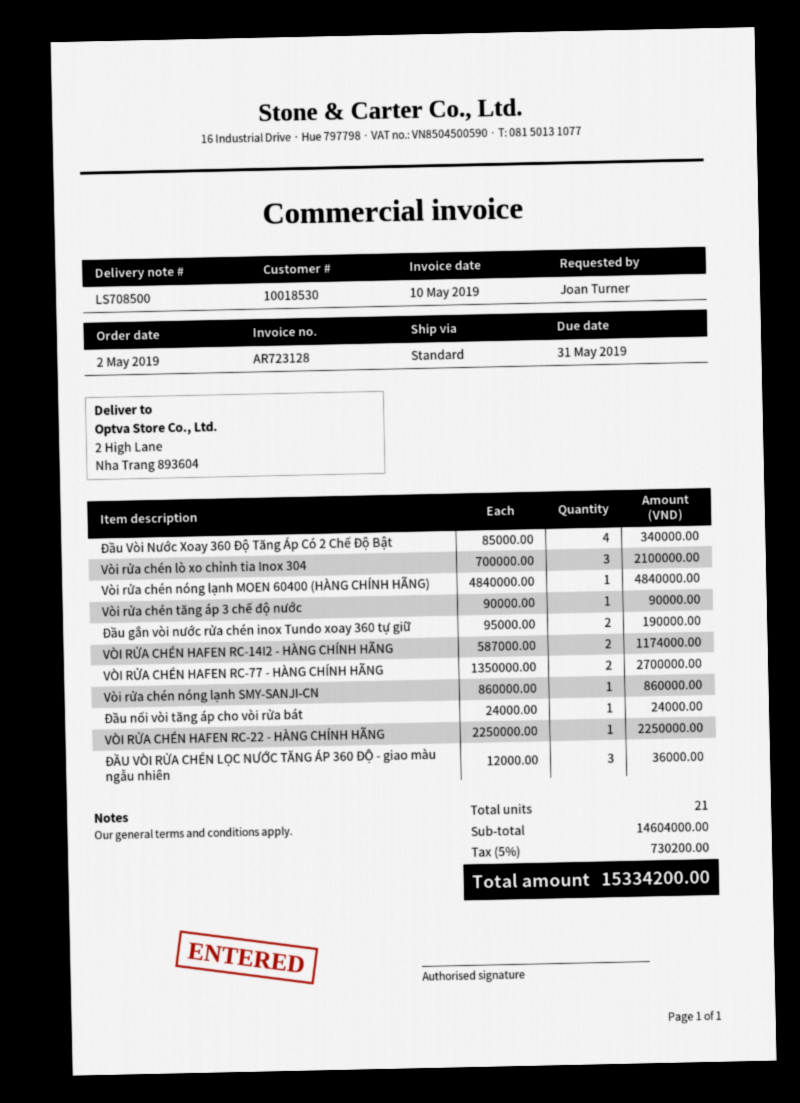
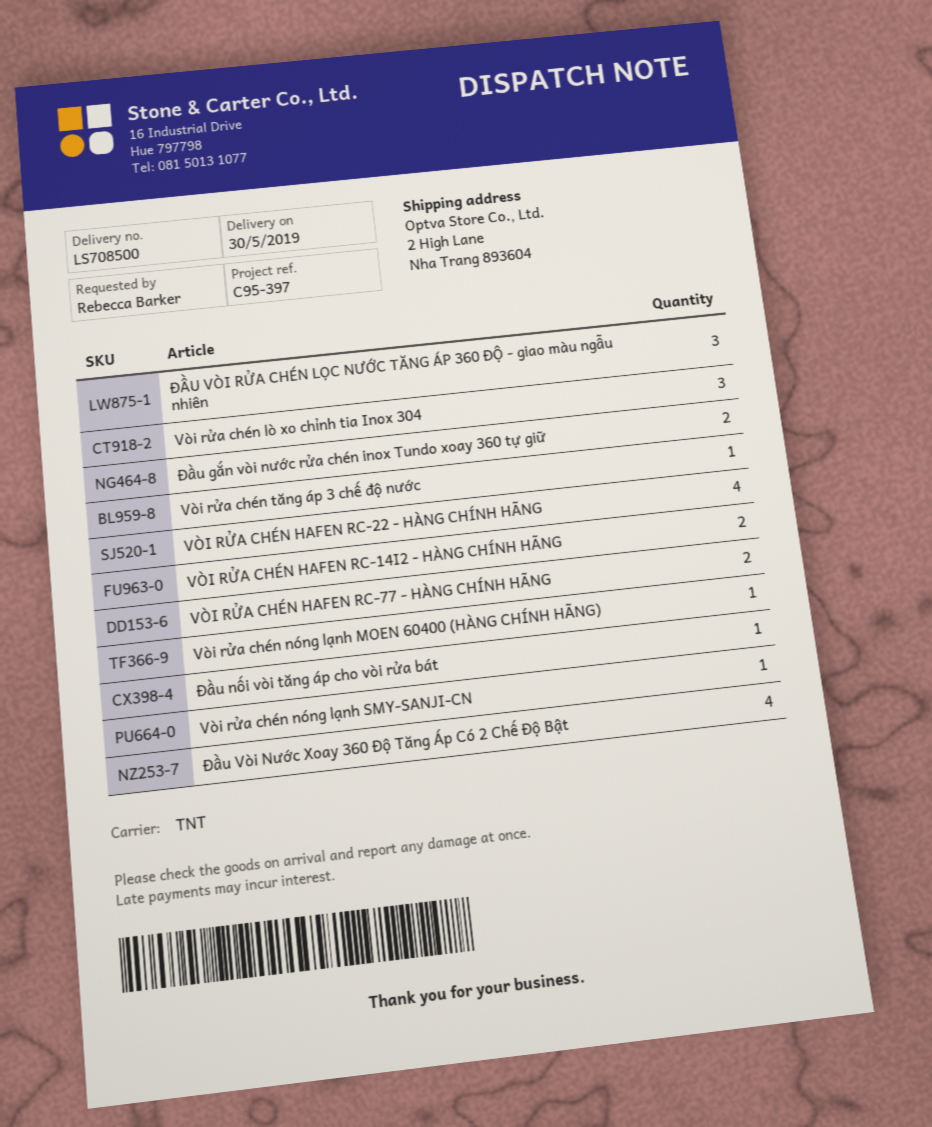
ordered by: Joan Turner -> Rebecca Barker
shipping method: standard -> TNT
VÒI RỬA CHÉN HAFEN RC-22 - HÀNG CHÍNH HÃNG: 1 -> 4

